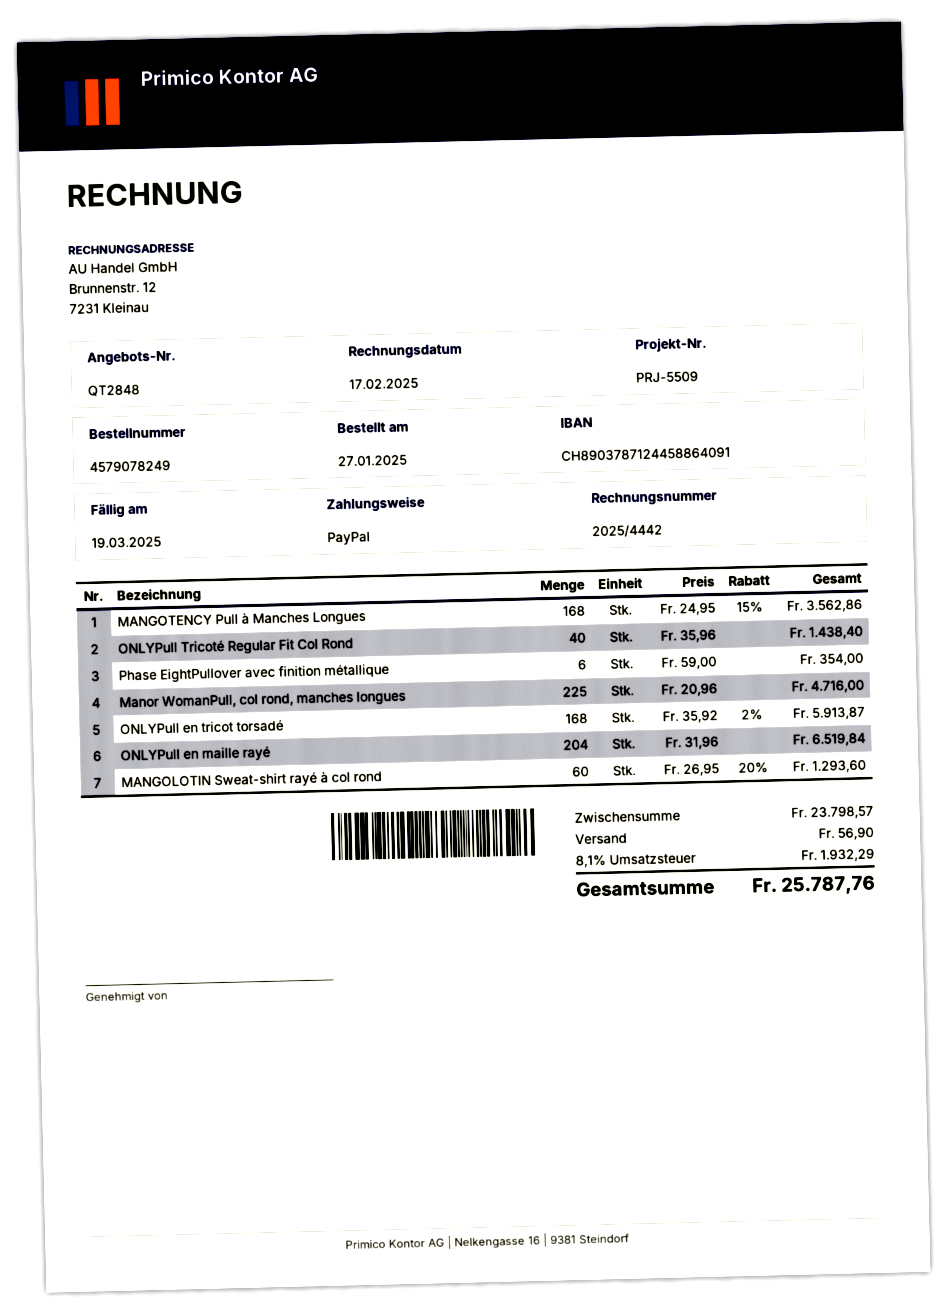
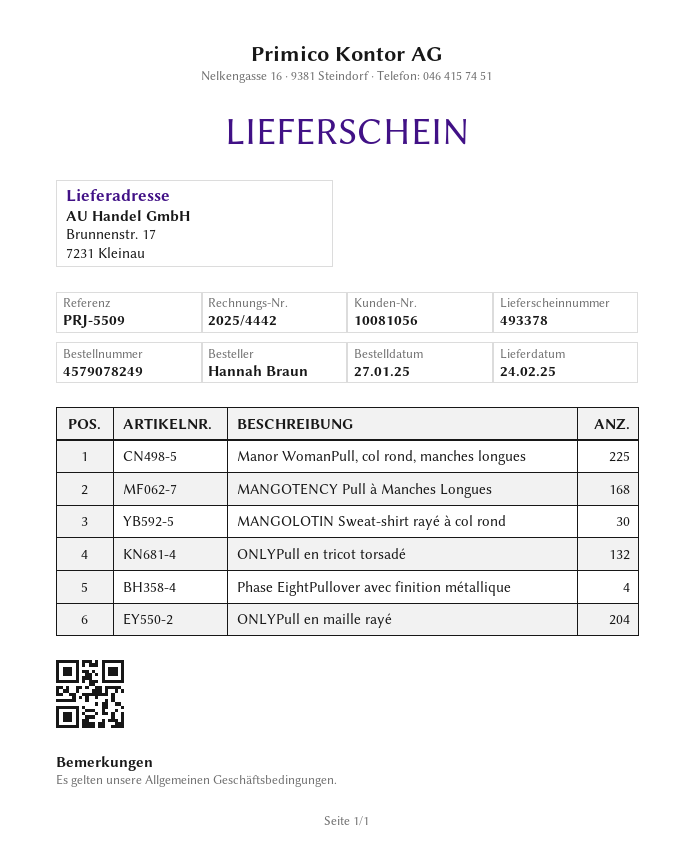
ONLYPull Tricoté Regular Fit Col Rond: 40 -> none
Phase EightPullover avec finition métallique: 6 -> 4
ONLYPull en tricot torsadé: 168 -> 132
MANGOLOTIN Sweat-shirt rayé à col rond: 60 -> 30

